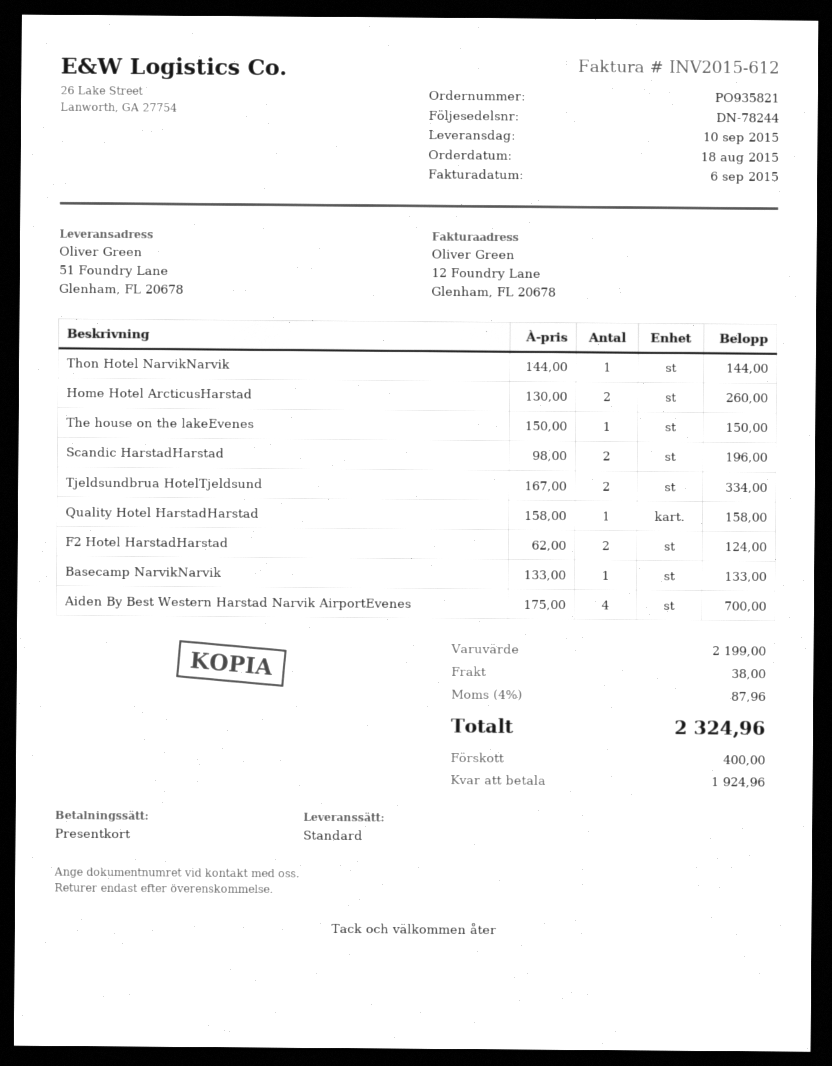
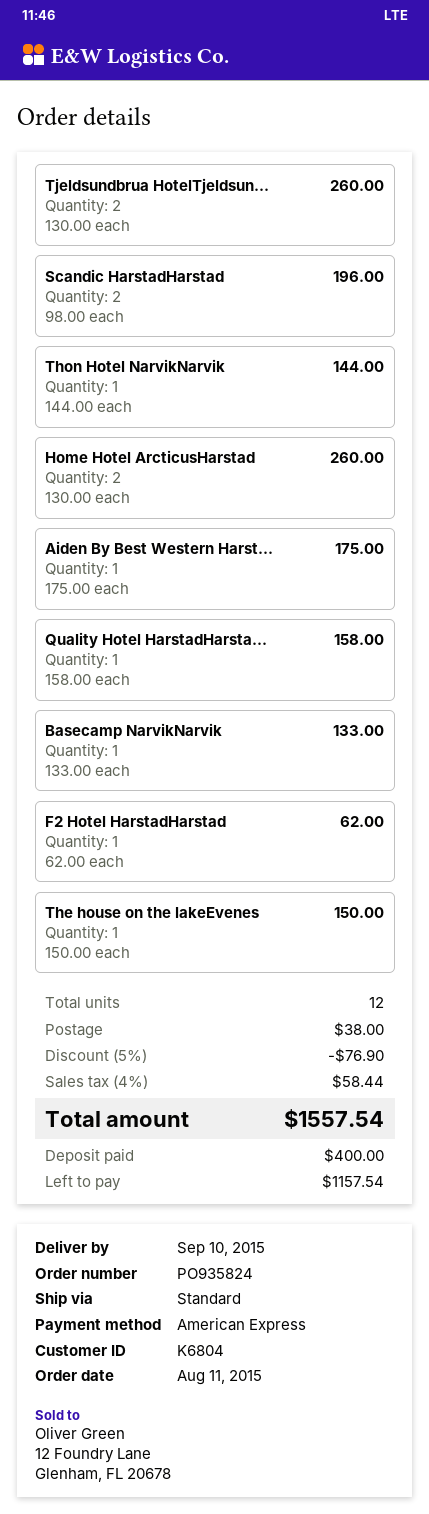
order number: PO935821 -> PO935824
order date: 2015-08-18 -> 2015-08-11
payment method: gift card -> American Express
Tjeldsundbrua HotelTjeldsund: 2 x 167.00 = 334.00 -> 2 x 130.00 = 260.00
F2 Hotel HarstadHarstad: 2 x 62.00 = 124.00 -> 1 x 62.00 = 62.00
Aiden By Best Western Harstad Narvik AirportEvenes: 4 x 175.00 = 700.00 -> 1 x 175.00 = 175.00
discount: none -> 5% = 76.90
tax: 4% = 87.96 -> 4% = 58.44
total: 2324.96 -> 1557.54
balance: 1924.96 -> 1157.54

